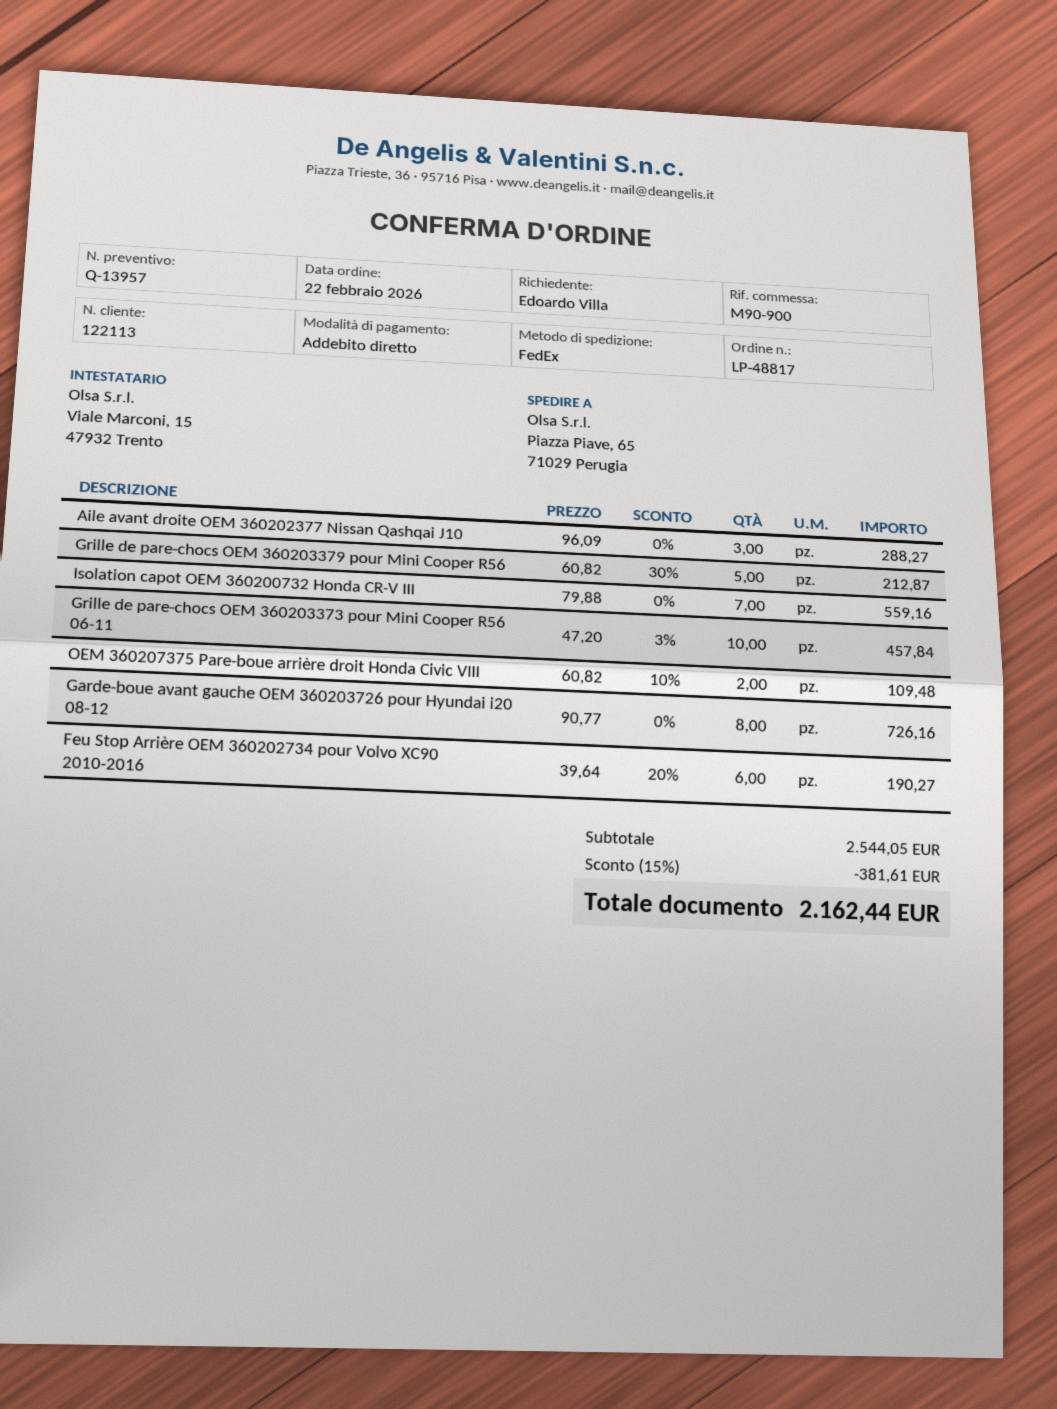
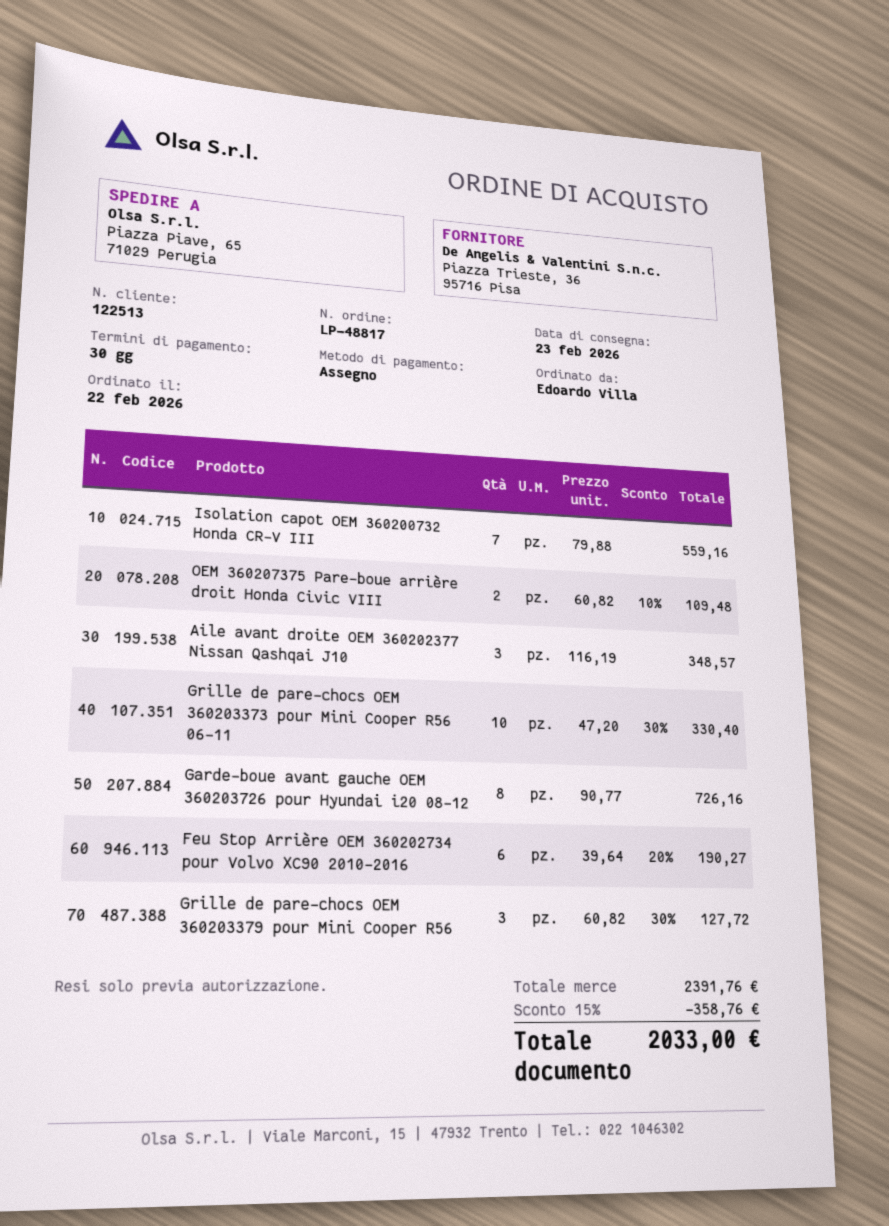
customer number: 122113 -> 122513
payment method: direct debit -> cheque
Aile avant droite OEM 360202377 Nissan Qashqai J10: 3 x 96.09 = 288.27 -> 3 x 116.19 = 348.57
Grille de pare-chocs OEM 360203379 pour Mini Cooper R56: 5 x 60.82 - 30% = 212.87 -> 3 x 60.82 - 30% = 127.72
Grille de pare-chocs OEM 360203373 pour Mini Cooper R56 06-11: 10 x 47.20 - 3% = 457.84 -> 10 x 47.20 - 30% = 330.40
subtotal: 2544.05 -> 2391.76
discount: 15% = 381.61 -> 15% = 358.76
total: 2162.44 -> 2033.00

